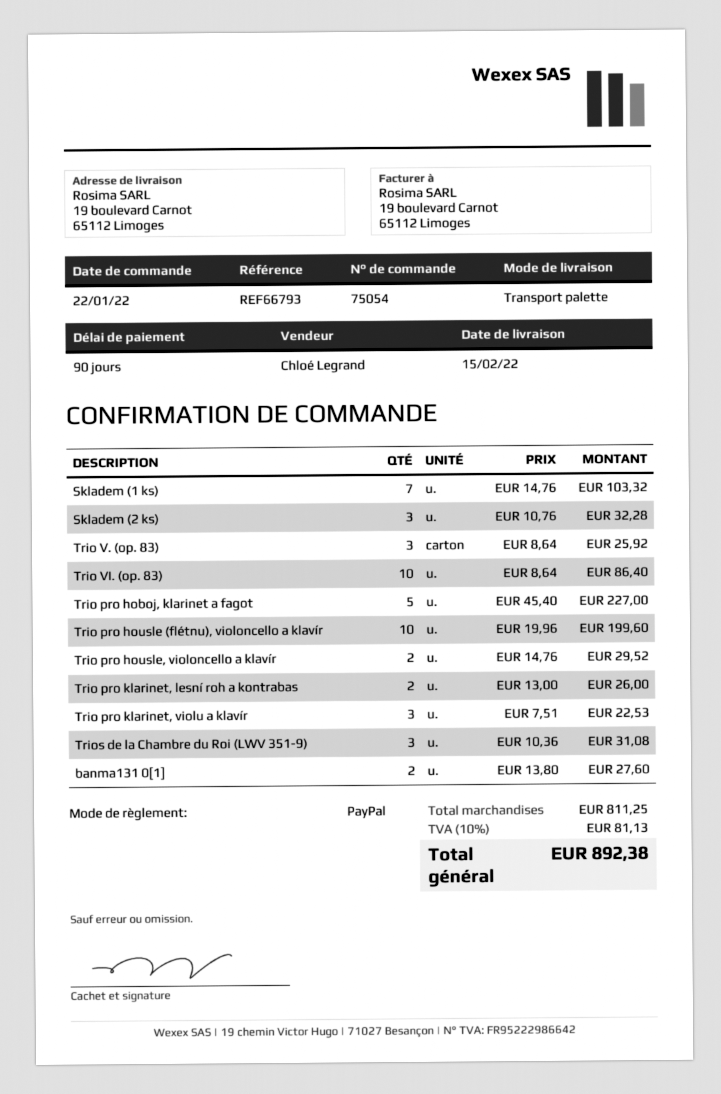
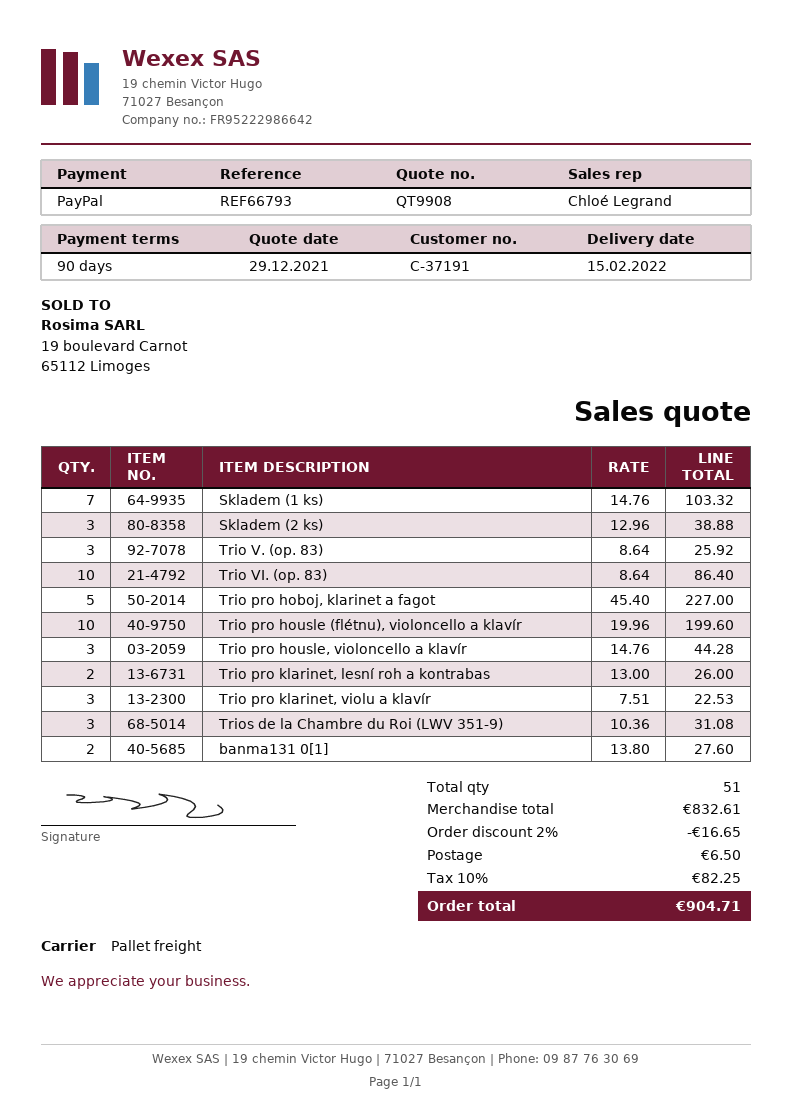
Skladem (2 ks): 3 x 10.76 = 32.28 -> 3 x 12.96 = 38.88
Trio pro housle, violoncello a klavír: 2 x 14.76 = 29.52 -> 3 x 14.76 = 44.28
subtotal: 811.25 -> 832.61
discount: none -> 2% = 16.65
shipping: none -> 6.50
tax: 10% = 81.13 -> 10% = 82.25
total: 892.38 -> 904.71

